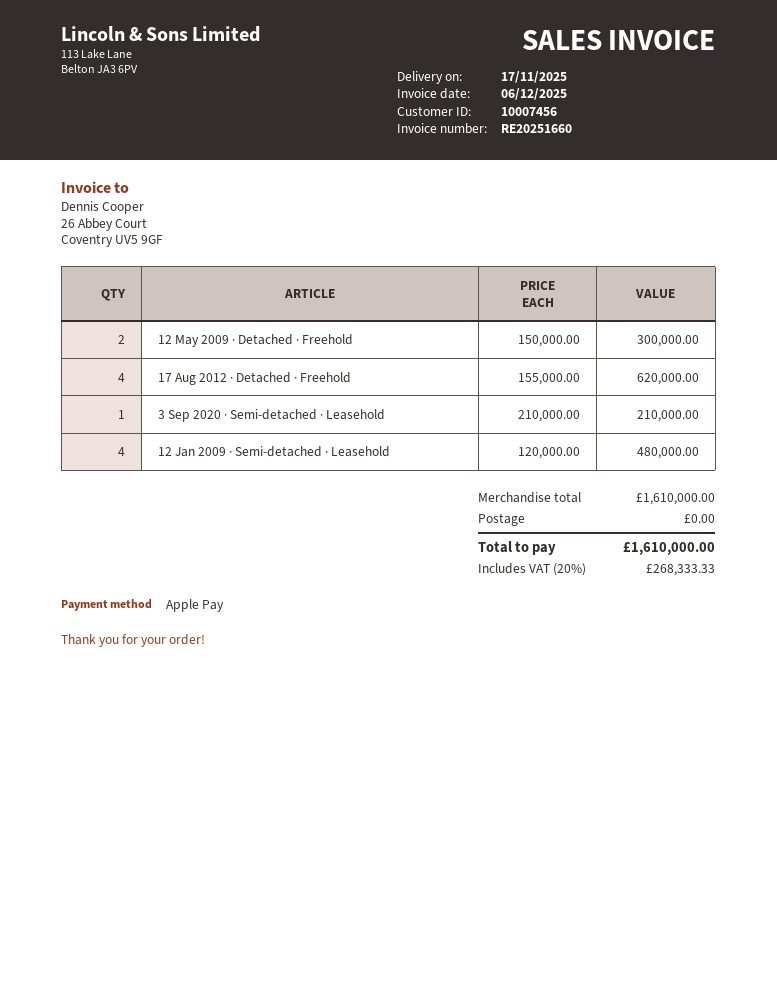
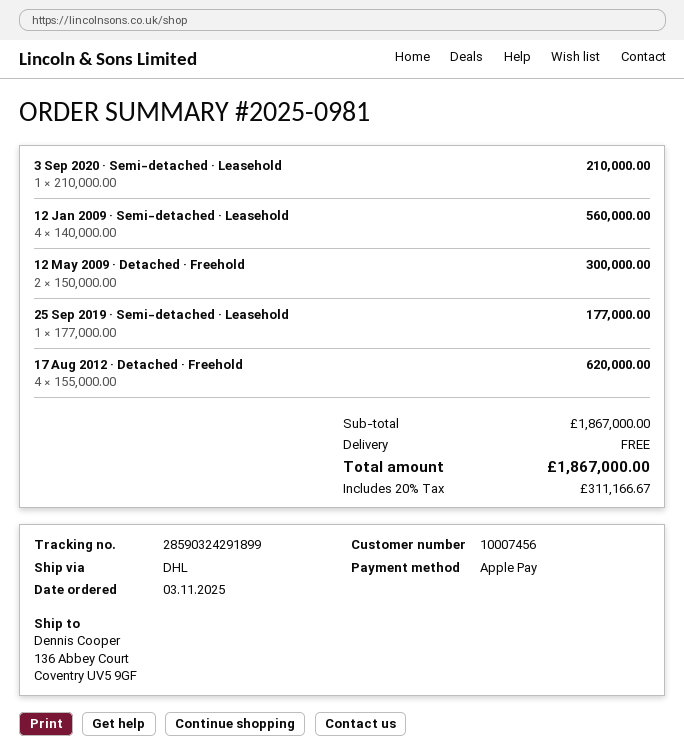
12 Jan 2009 · Semi-detached · Leasehold: 4 x 120000.00 = 480000.00 -> 4 x 140000.00 = 560000.00
25 Sep 2019 · Semi-detached · Leasehold: none -> 1 x 177000.00 = 177000.00
subtotal: 1610000.00 -> 1867000.00
tax: 20% = 268333.33 -> 20% = 311166.67
total: 1610000.00 -> 1867000.00

